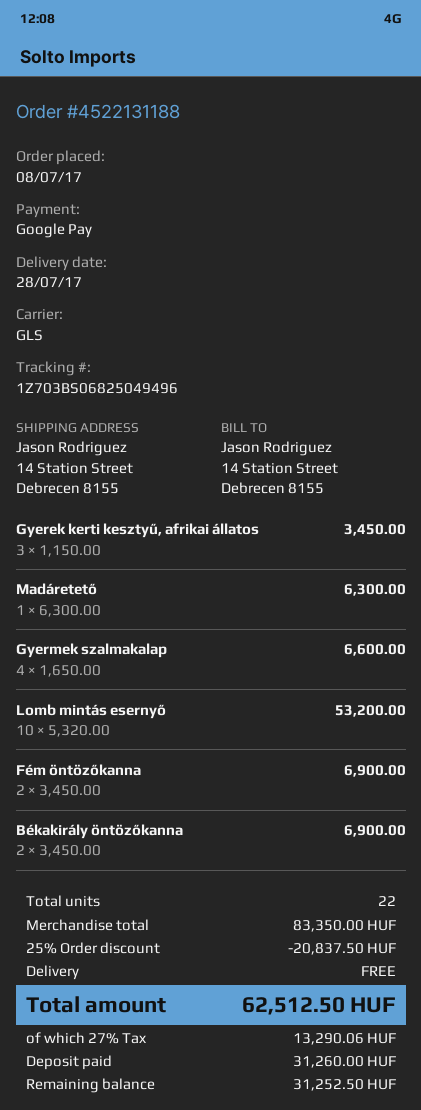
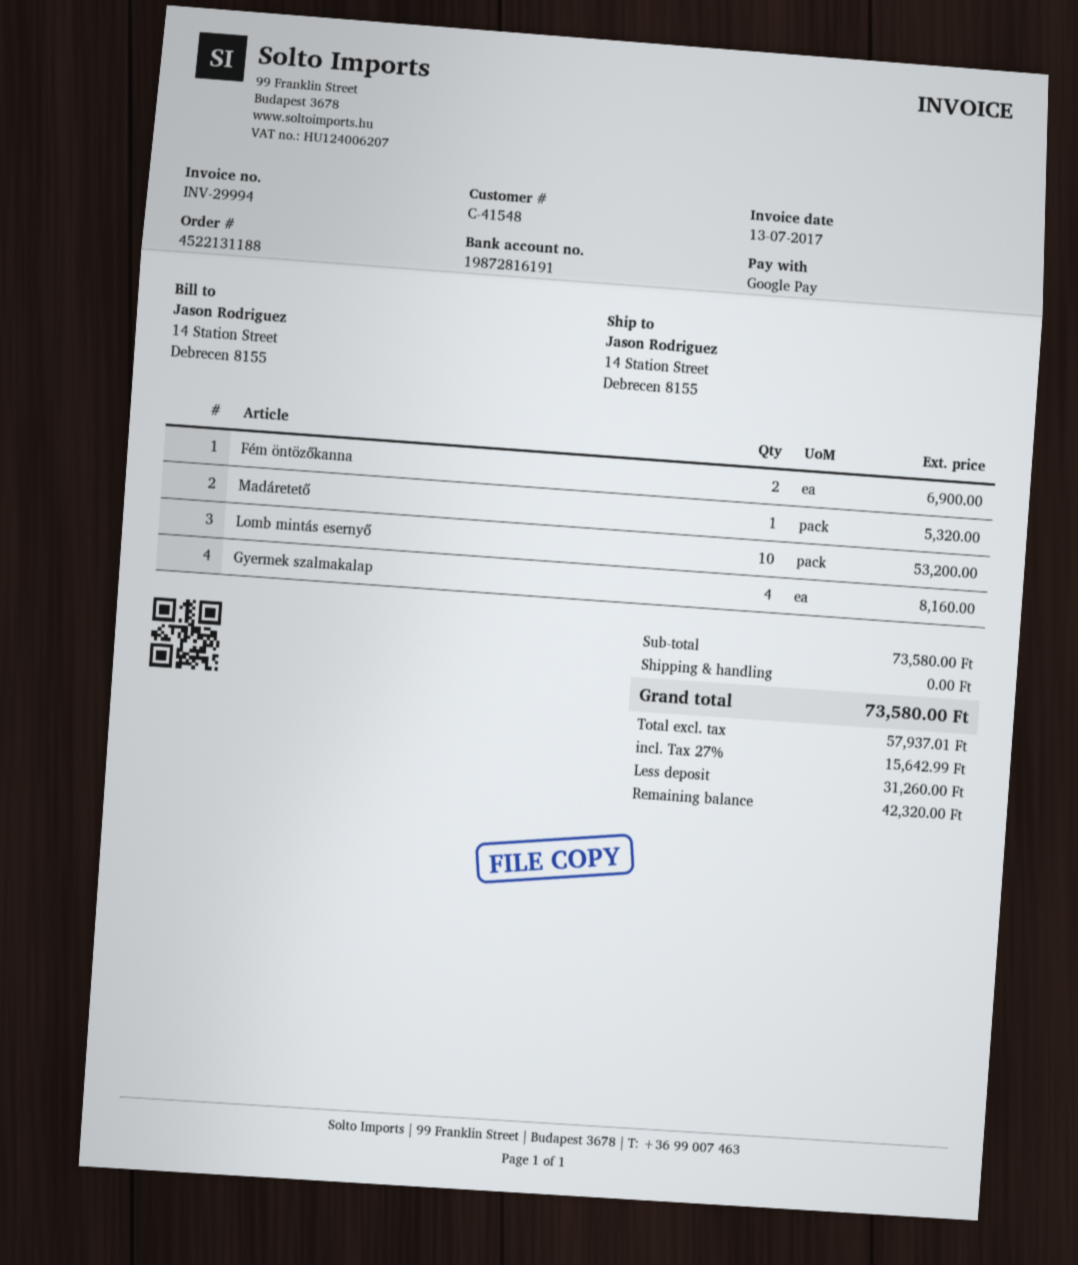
Gyerek kerti kesztyű, afrikai állatos: 3 for 3450.00 -> none
Madáretető: 1 for 6300.00 -> 1 for 5320.00
Gyermek szalmakalap: 4 for 6600.00 -> 4 for 8160.00
Békakirály öntözőkanna: 2 for 6900.00 -> none
subtotal: 83350.00 -> 73580.00
discount: 25% = 20837.50 -> none
tax: 27% = 13290.06 -> 27% = 15642.99
total: 62512.50 -> 73580.00
balance: 31252.50 -> 42320.00

